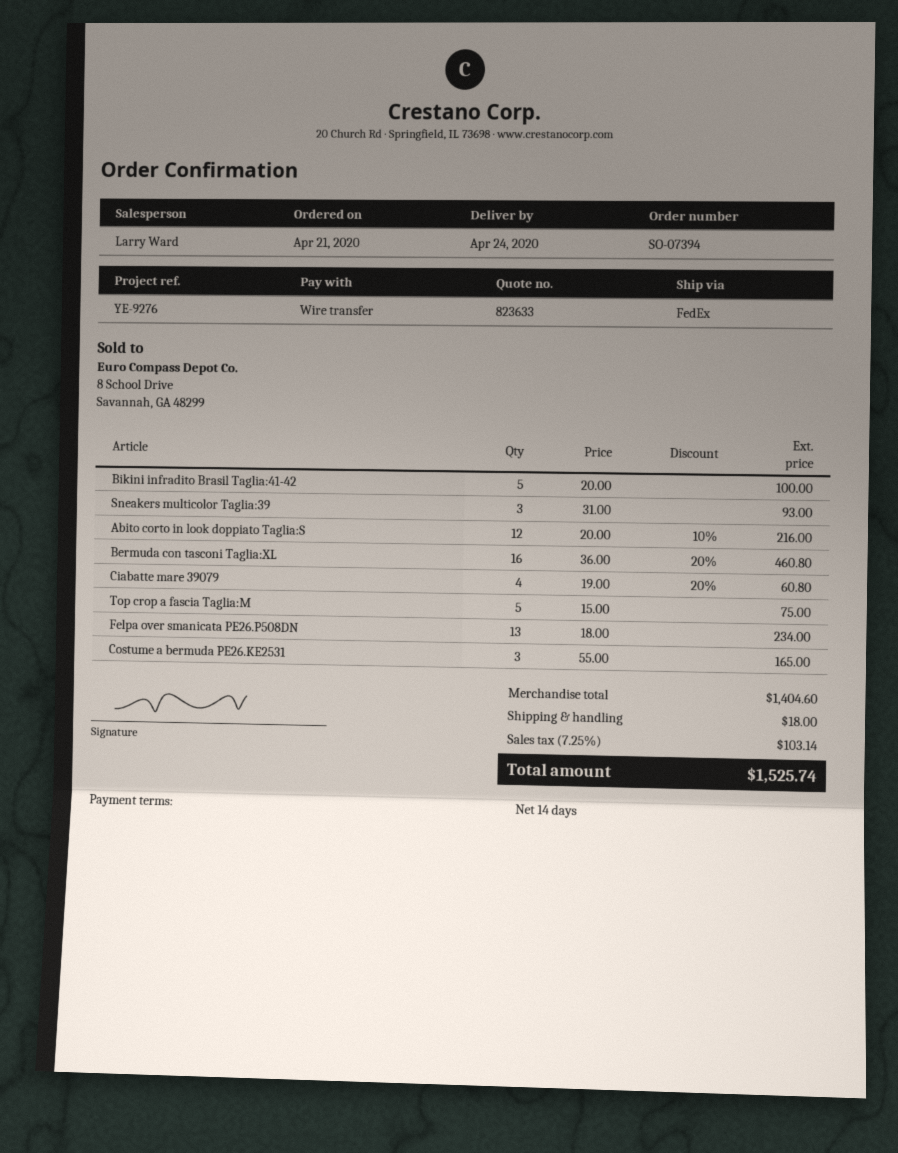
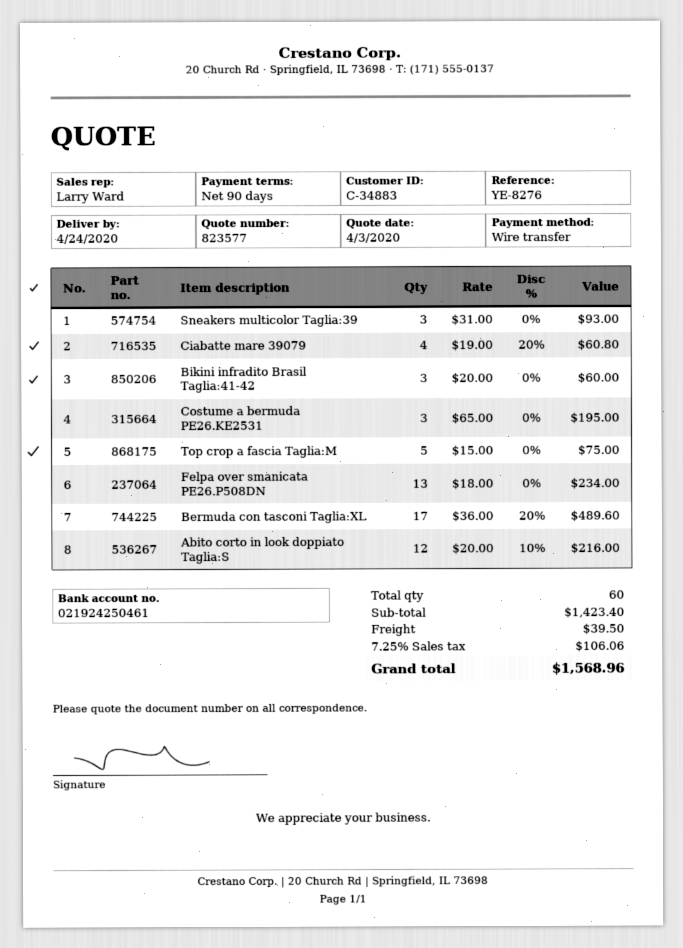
quote number: 823633 -> 823577
payment terms: 14 days -> 90 days
reference: YE-9276 -> YE-8276
Bikini infradito Brasil Taglia:41-42: 5 x 20.00 = 100.00 -> 3 x 20.00 = 60.00
Bermuda con tasconi Taglia:XL: 16 x 36.00 - 20% = 460.80 -> 17 x 36.00 - 20% = 489.60
Costume a bermuda PE26.KE2531: 3 x 55.00 = 165.00 -> 3 x 65.00 = 195.00
subtotal: 1404.60 -> 1423.40
shipping: 18.00 -> 39.50
tax: 7.25% = 103.14 -> 7.25% = 106.06
total: 1525.74 -> 1568.96

